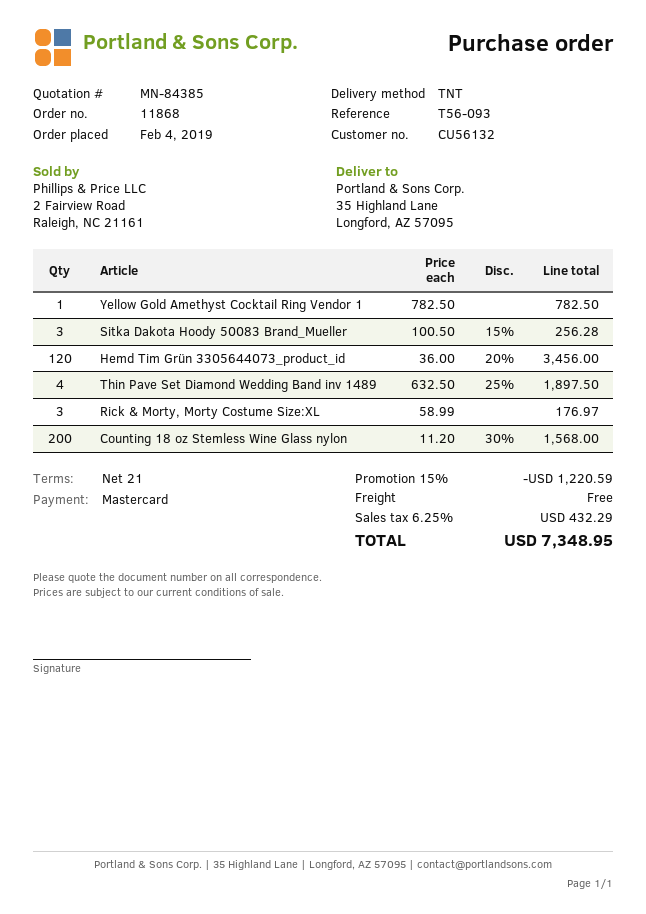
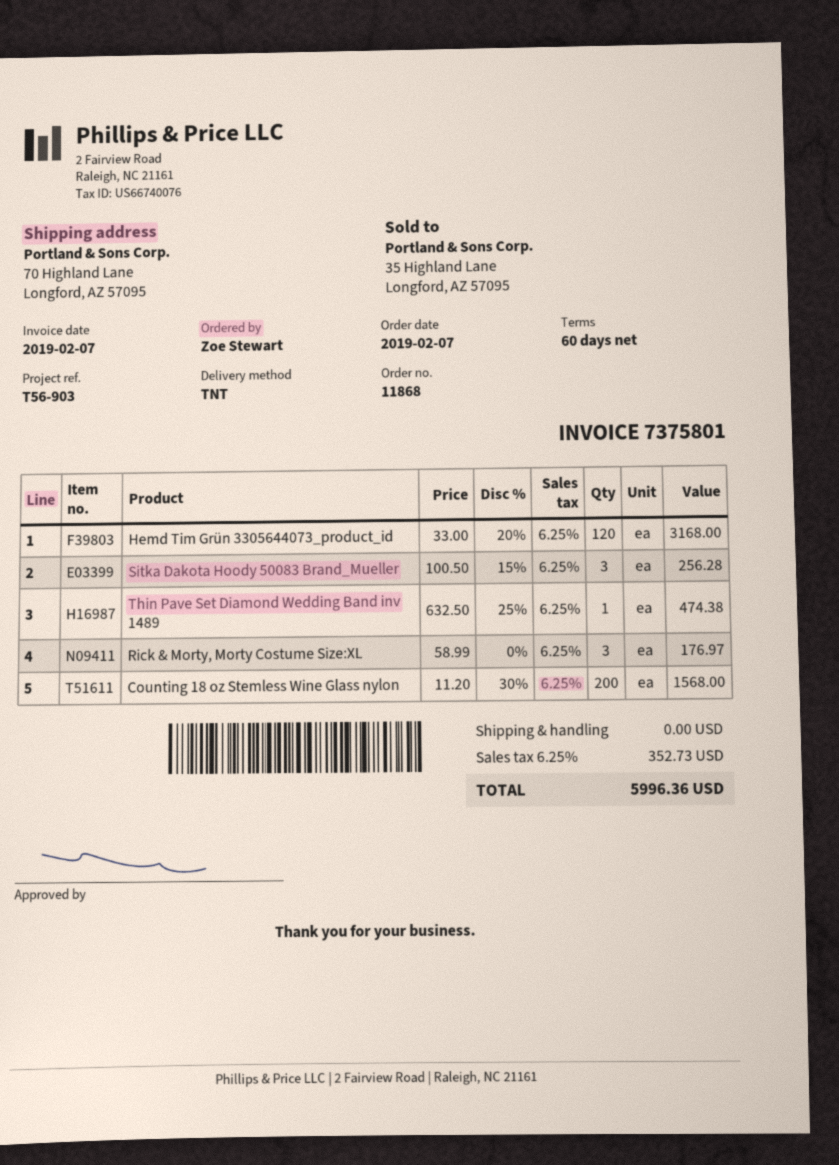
order date: 2019-02-04 -> 2019-02-07
payment terms: 21 days -> 60 days
reference: T56-093 -> T56-903
ship to: 35 Highland Lane, Longford, AZ 57095 -> 70 Highland Lane, Longford, AZ 57095
Yellow Gold Amethyst Cocktail Ring Vendor 1: 1 x 782.50 = 782.50 -> none
Hemd Tim Grün 3305644073_product_id: 120 x 36.00 - 20% = 3456.00 -> 120 x 33.00 - 20% = 3168.00
Thin Pave Set Diamond Wedding Band inv 1489: 4 x 632.50 - 25% = 1897.50 -> 1 x 632.50 - 25% = 474.38
discount: 15% = 1220.59 -> none
tax: 6.25% = 432.29 -> 6.25% = 352.73
total: 7348.95 -> 5996.36

